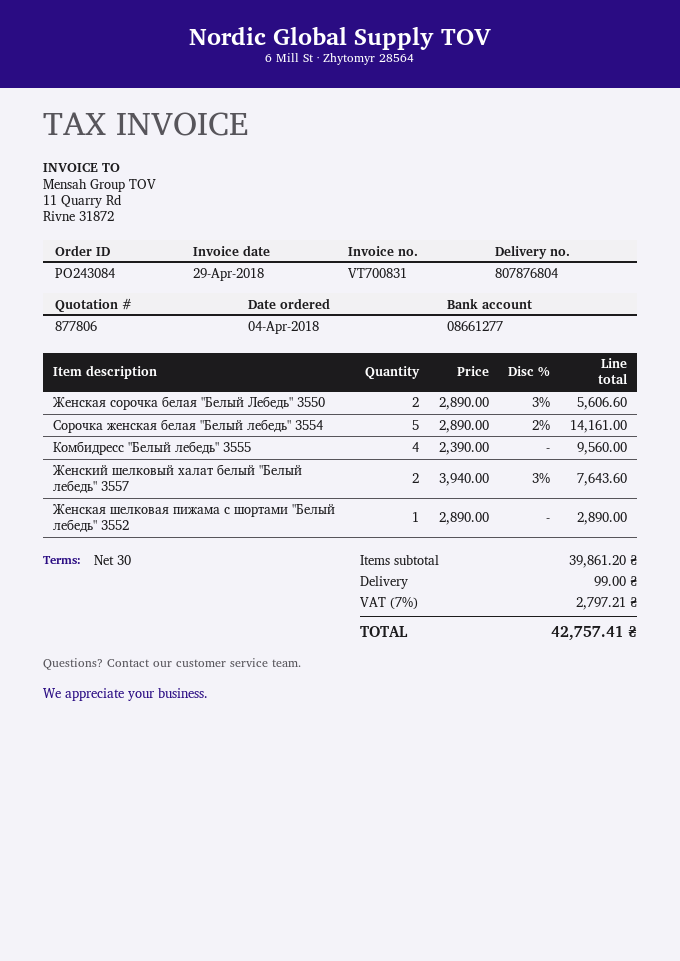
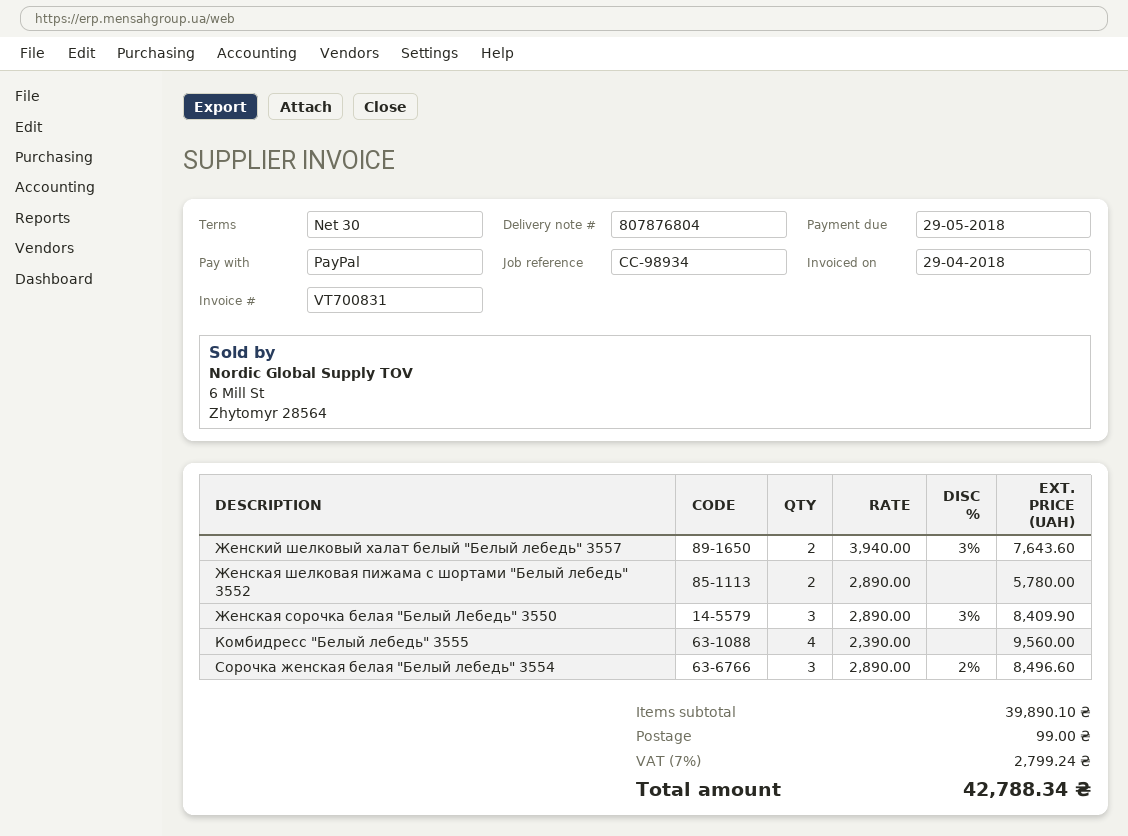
Женская сорочка белая "Белый Лебедь" 3550: 2 x 2890.00 - 3% = 5606.60 -> 3 x 2890.00 - 3% = 8409.90
Сорочка женская белая "Белый лебедь" 3554: 5 x 2890.00 - 2% = 14161.00 -> 3 x 2890.00 - 2% = 8496.60
Женская шелковая пижама с шортами "Белый лебедь" 3552: 1 x 2890.00 = 2890.00 -> 2 x 2890.00 = 5780.00
subtotal: 39861.20 -> 39890.10
tax: 7% = 2797.21 -> 7% = 2799.24
total: 42757.41 -> 42788.34

